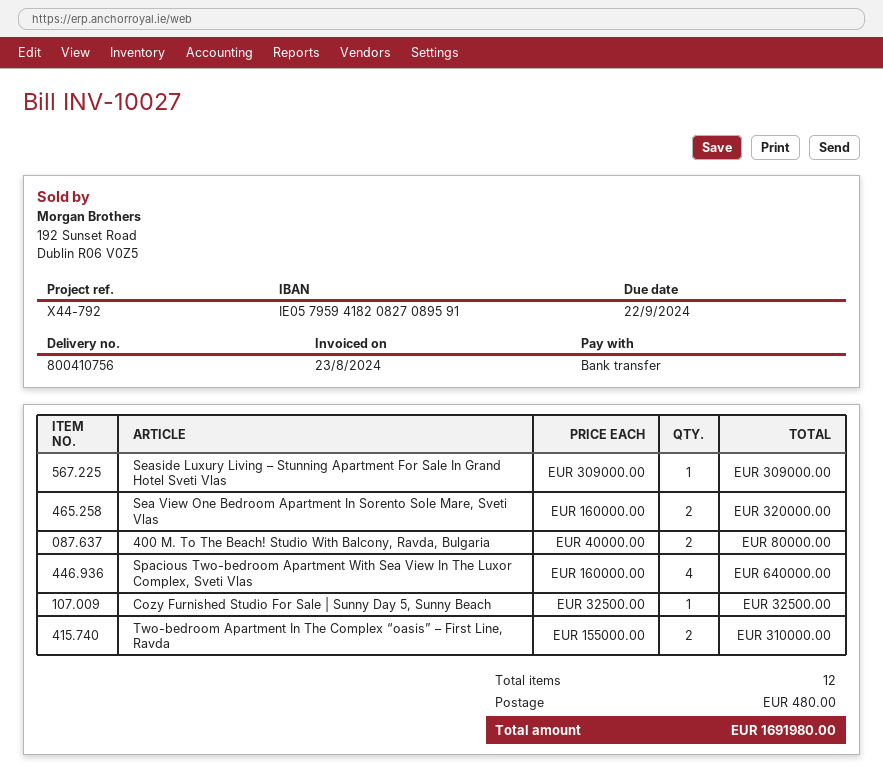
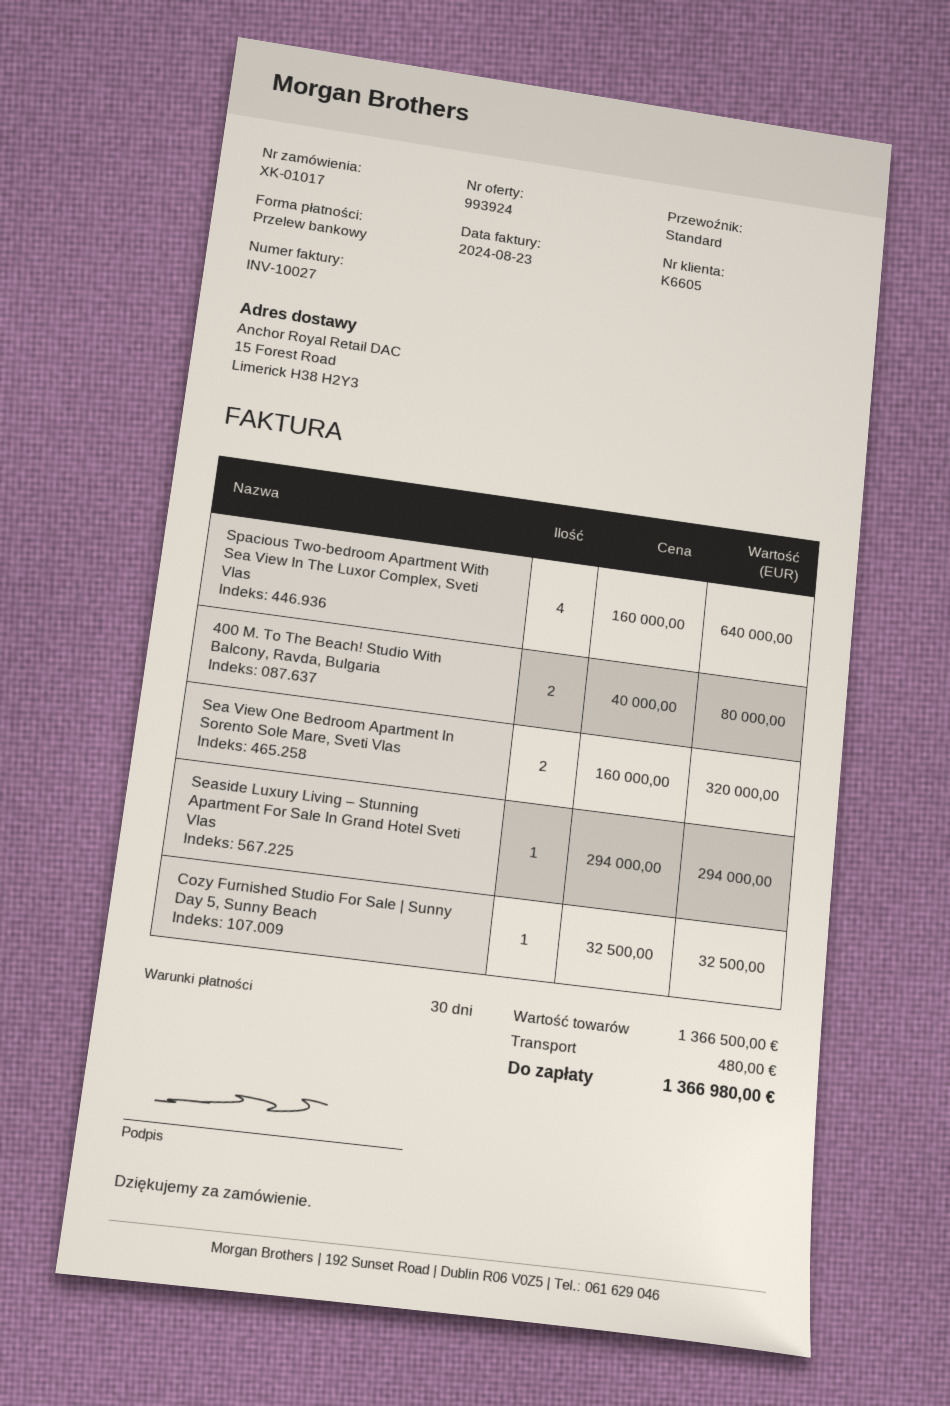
Seaside Luxury Living – Stunning Apartment For Sale In Grand Hotel Sveti Vlas: 1 x 309000.00 = 309000.00 -> 1 x 294000.00 = 294000.00
Two-bedroom Apartment In The Complex “oasis” – First Line, Ravda: 2 x 155000.00 = 310000.00 -> none
total: 1691980.00 -> 1366980.00

